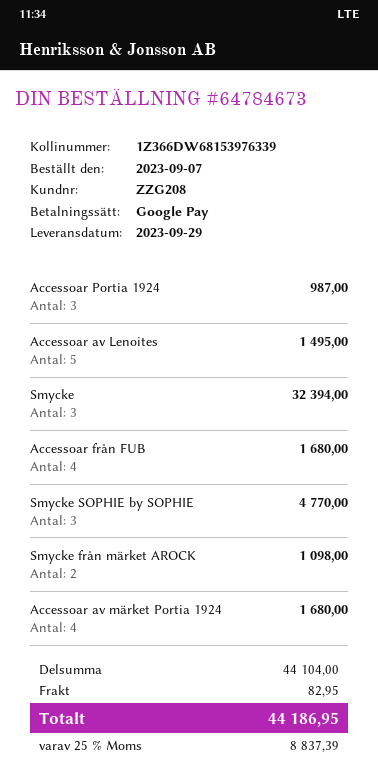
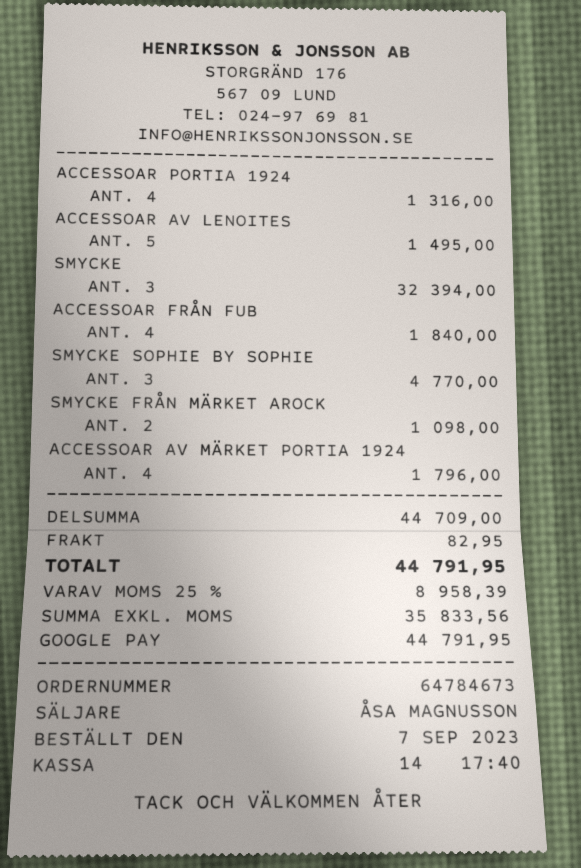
Accessoar Portia 1924: 3 for 987.00 -> 4 for 1316.00
Accessoar från FUB: 4 for 1680.00 -> 4 for 1840.00
Accessoar av märket Portia 1924: 4 for 1680.00 -> 4 for 1796.00
subtotal: 44104.00 -> 44709.00
tax: 25% = 8837.39 -> 25% = 8958.39
total: 44186.95 -> 44791.95

